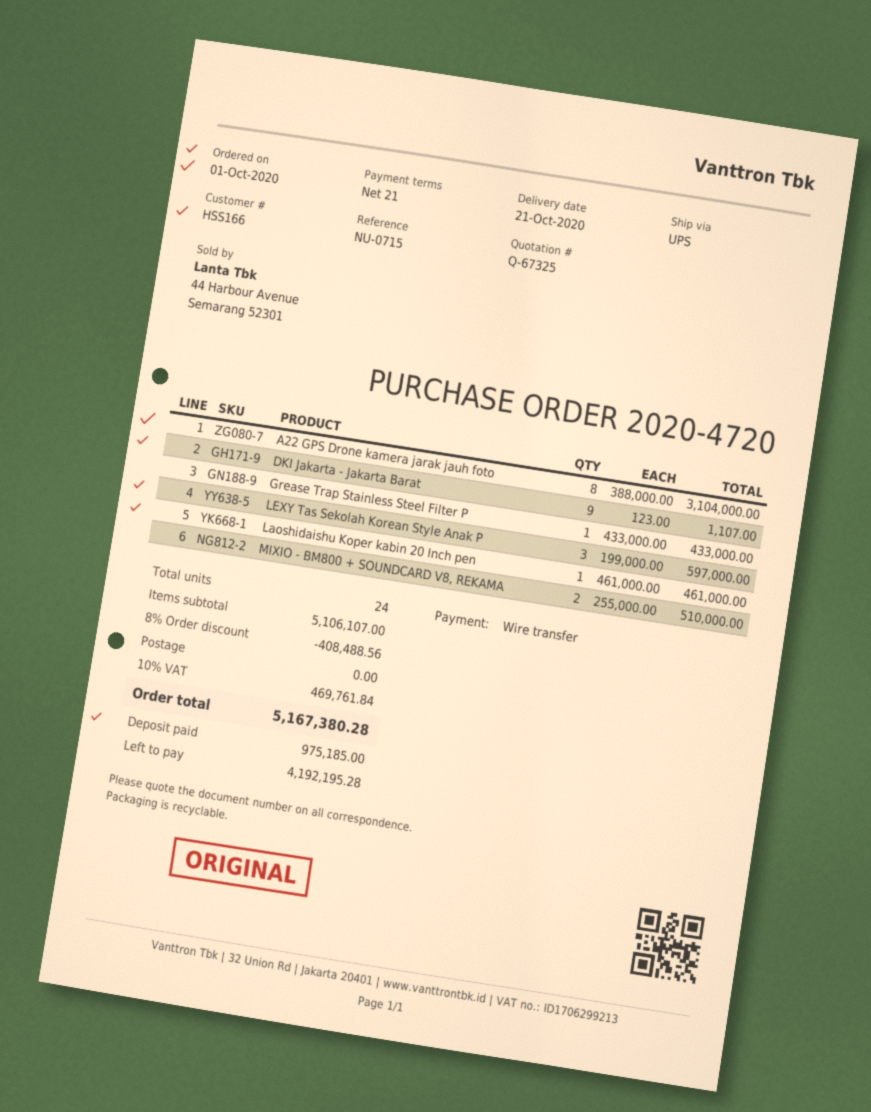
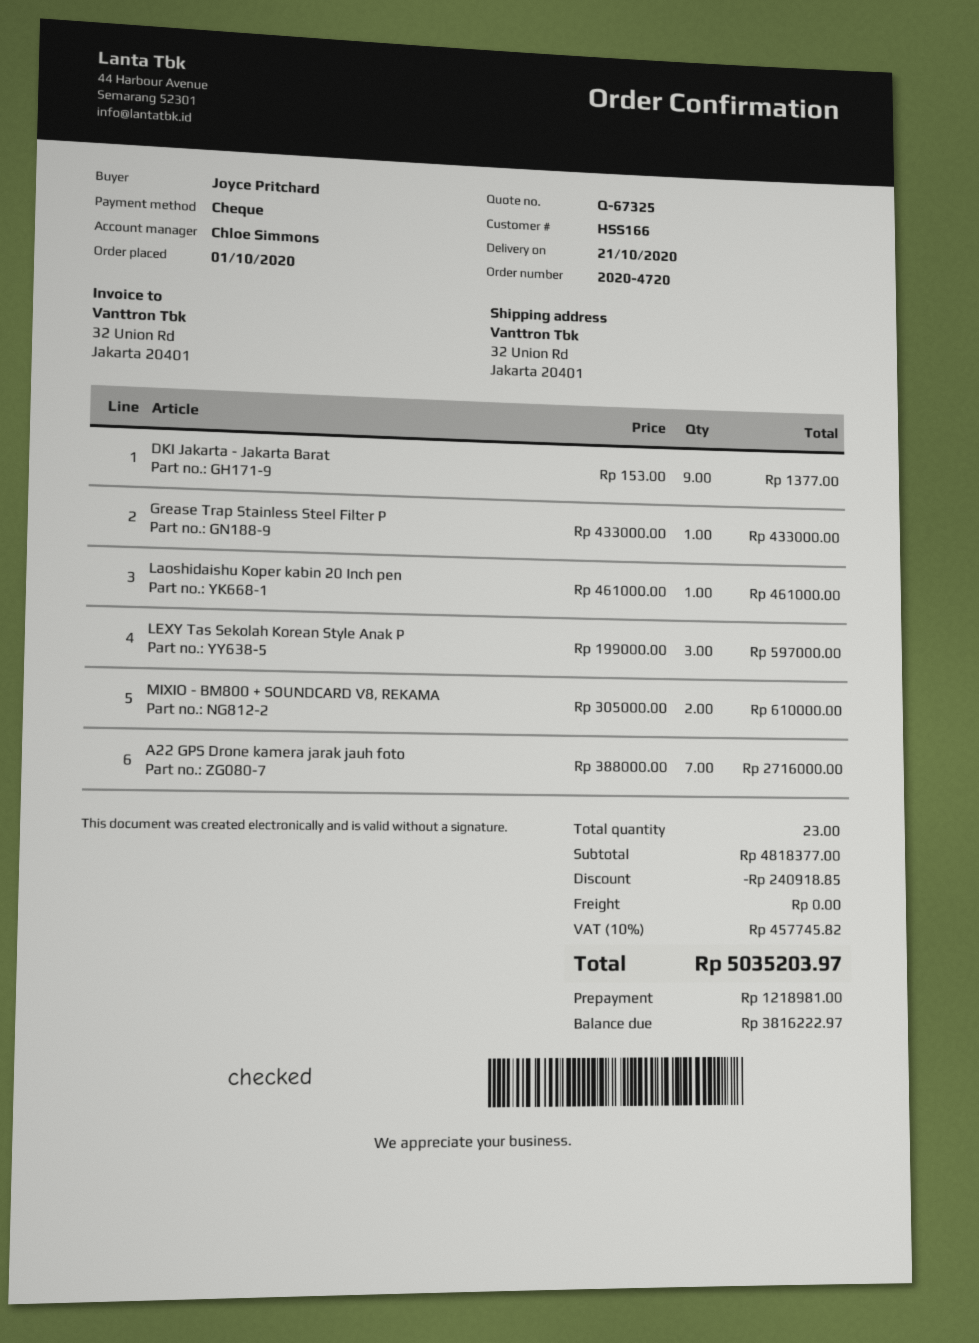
payment method: bank transfer -> cheque
A22 GPS Drone kamera jarak jauh foto: 8 x 388000.00 = 3104000.00 -> 7 x 388000.00 = 2716000.00
DKI Jakarta - Jakarta Barat: 9 x 123.00 = 1107.00 -> 9 x 153.00 = 1377.00
MIXIO - BM800 + SOUNDCARD V8, REKAMA: 2 x 255000.00 = 510000.00 -> 2 x 305000.00 = 610000.00
total quantity: 24 -> 23
subtotal: 5106107.00 -> 4818377.00
discount: 408488.56 -> 240918.85
tax: 10% = 469761.84 -> 10% = 457745.82
total: 5167380.28 -> 5035203.97
deposit: 975185.00 -> 1218981.00
balance: 4192195.28 -> 3816222.97

